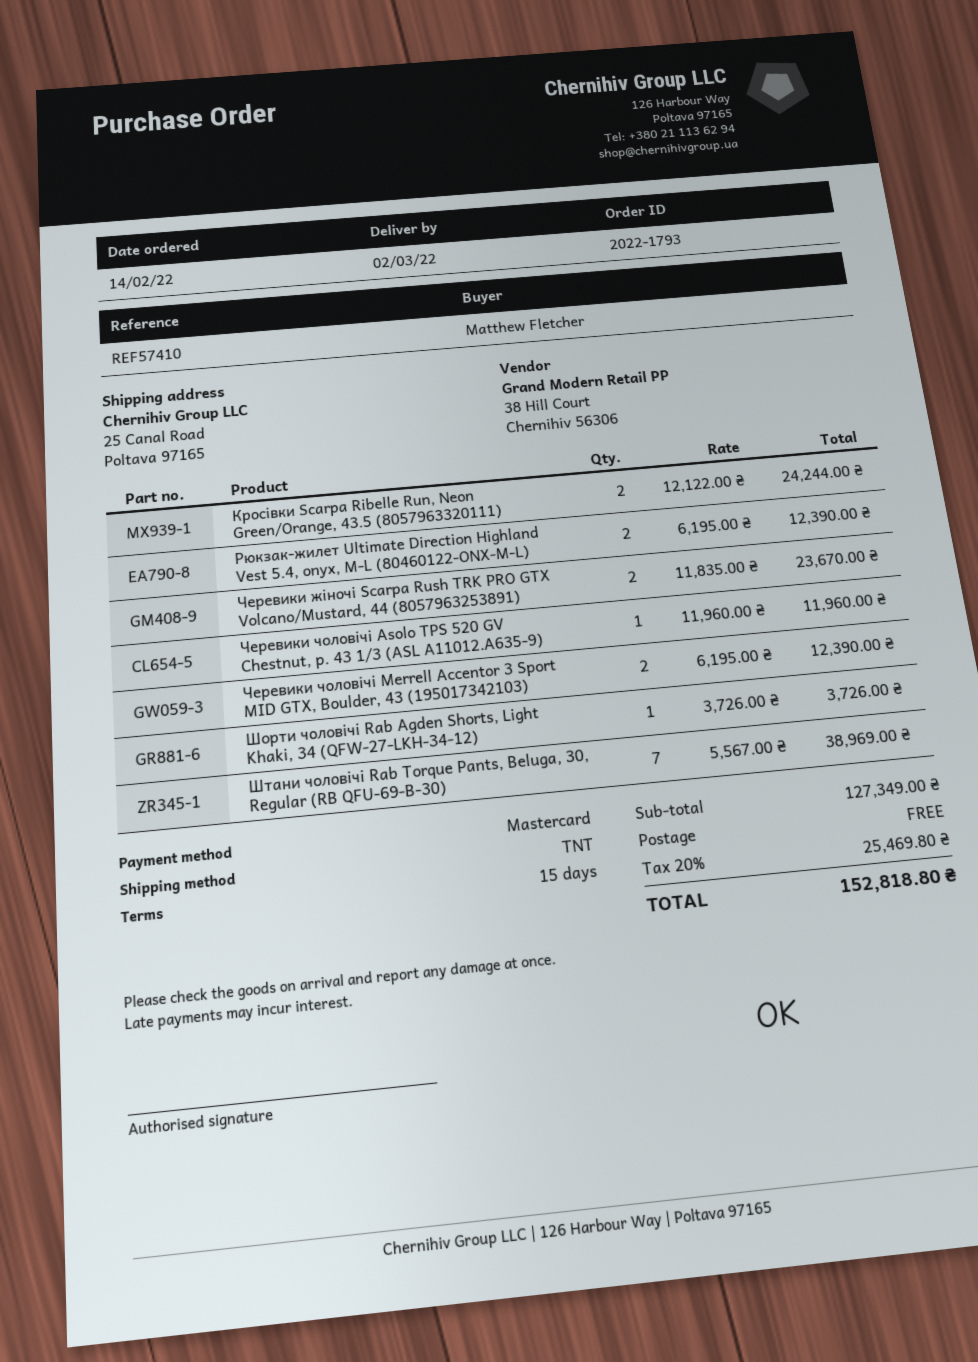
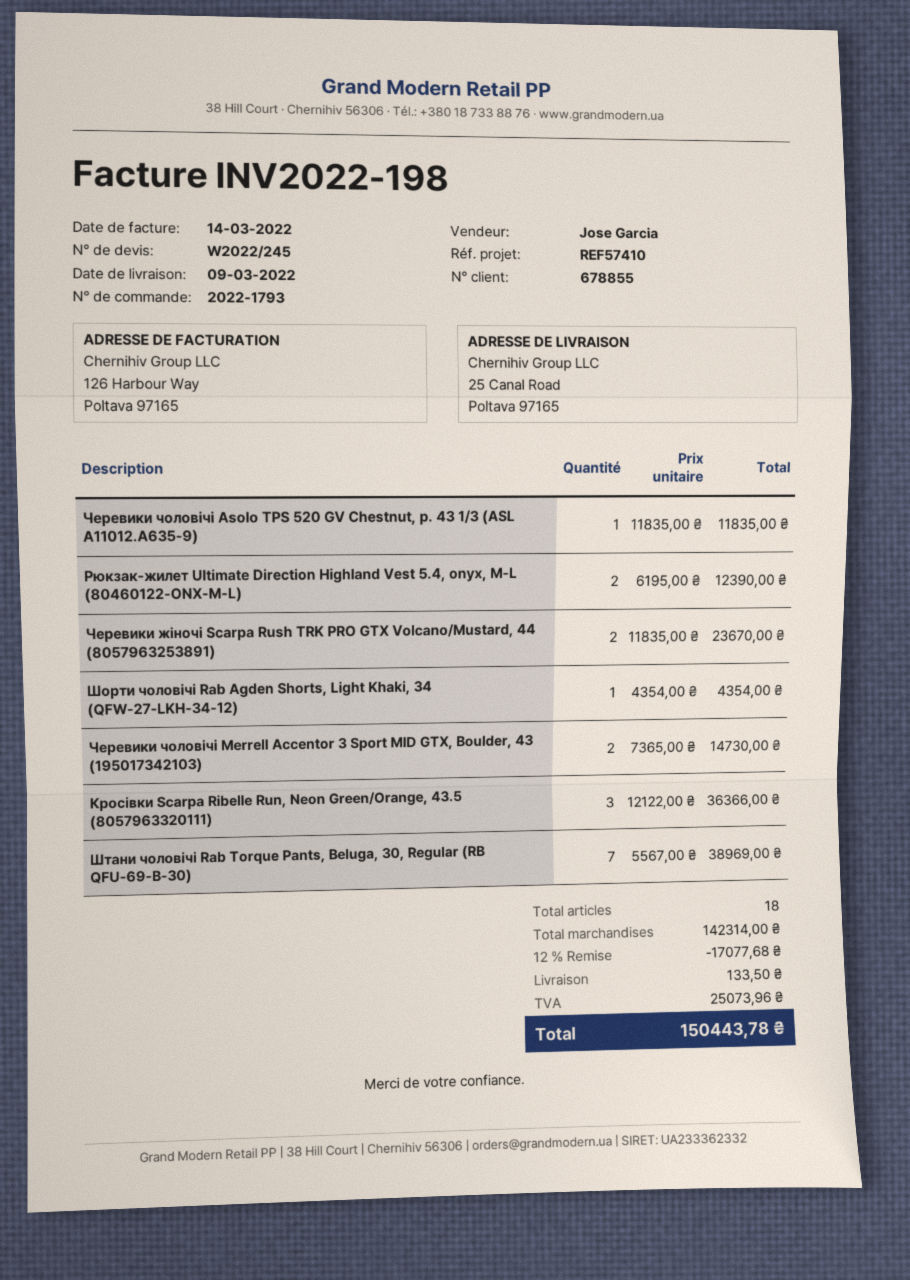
delivery date: 2022-03-02 -> 2022-03-09
Кросівки Scarpa Ribelle Run, Neon Green/Orange, 43.5 (8057963320111): 2 x 12122.00 = 24244.00 -> 3 x 12122.00 = 36366.00
Черевики чоловічі Asolo TPS 520 GV Chestnut, р. 43 1/3 (ASL A11012.A635-9): 1 x 11960.00 = 11960.00 -> 1 x 11835.00 = 11835.00
Черевики чоловічі Merrell Accentor 3 Sport MID GTX, Boulder, 43 (195017342103): 2 x 6195.00 = 12390.00 -> 2 x 7365.00 = 14730.00
Шорти чоловічі Rab Agden Shorts, Light Khaki, 34 (QFW-27-LKH-34-12): 1 x 3726.00 = 3726.00 -> 1 x 4354.00 = 4354.00
subtotal: 127349.00 -> 142314.00
discount: none -> 12% = 17077.68
shipping: 0.00 -> 133.50
tax: 25469.80 -> 25073.96
total: 152818.80 -> 150443.78

